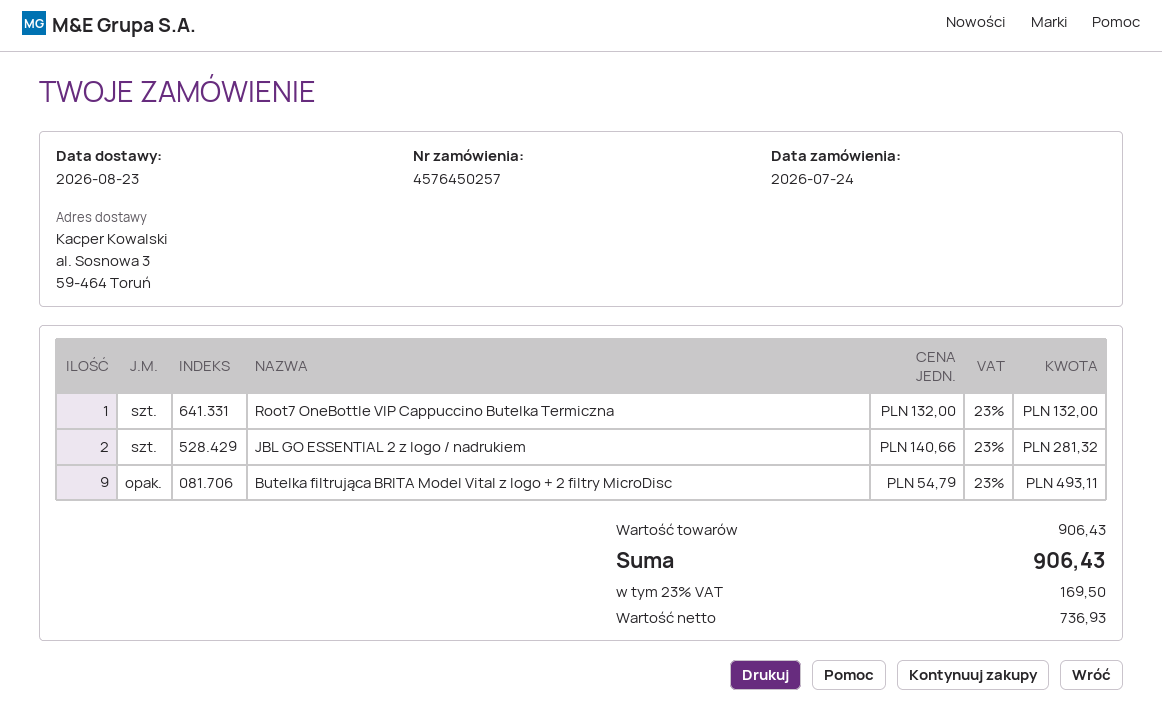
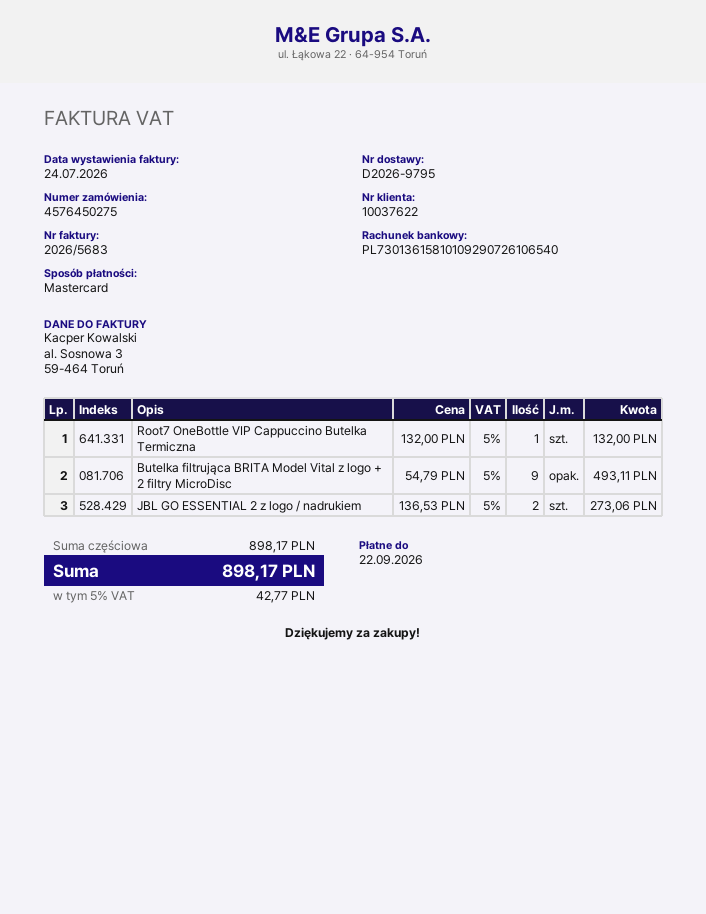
order number: 4576450257 -> 4576450275
JBL GO ESSENTIAL 2 z logo / nadrukiem: 2 x 140.66 = 281.32 -> 2 x 136.53 = 273.06
subtotal: 906.43 -> 898.17
tax: 23% = 169.50 -> 5% = 42.77
total: 906.43 -> 898.17

